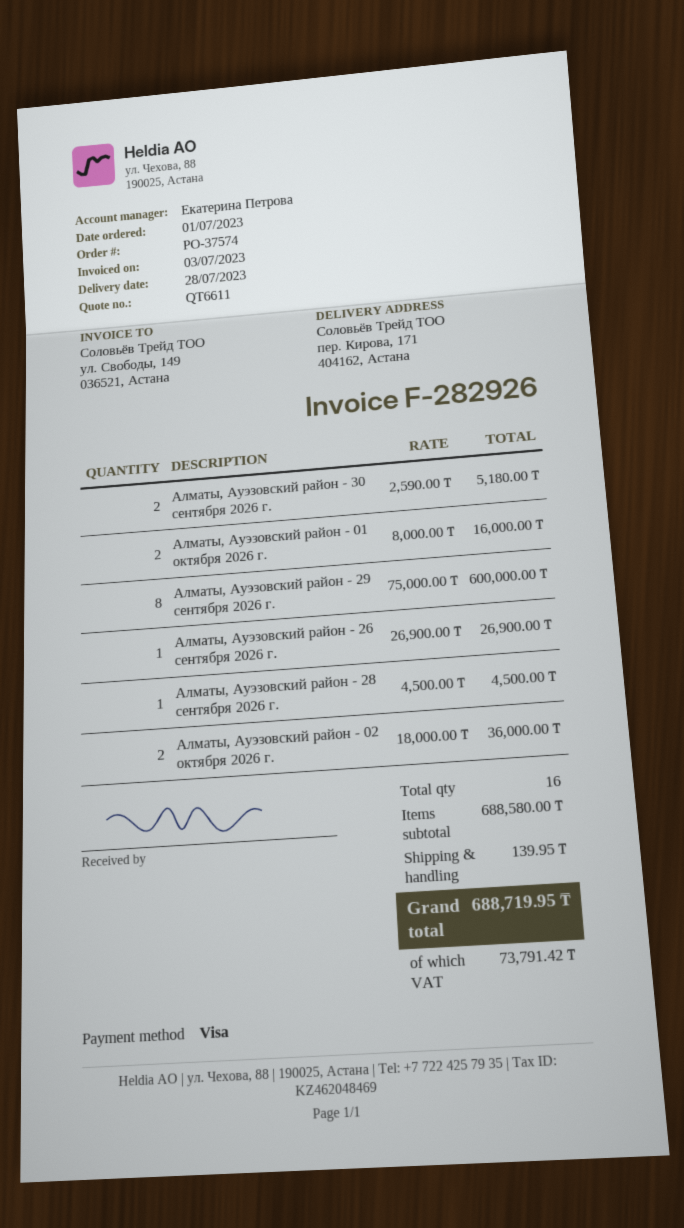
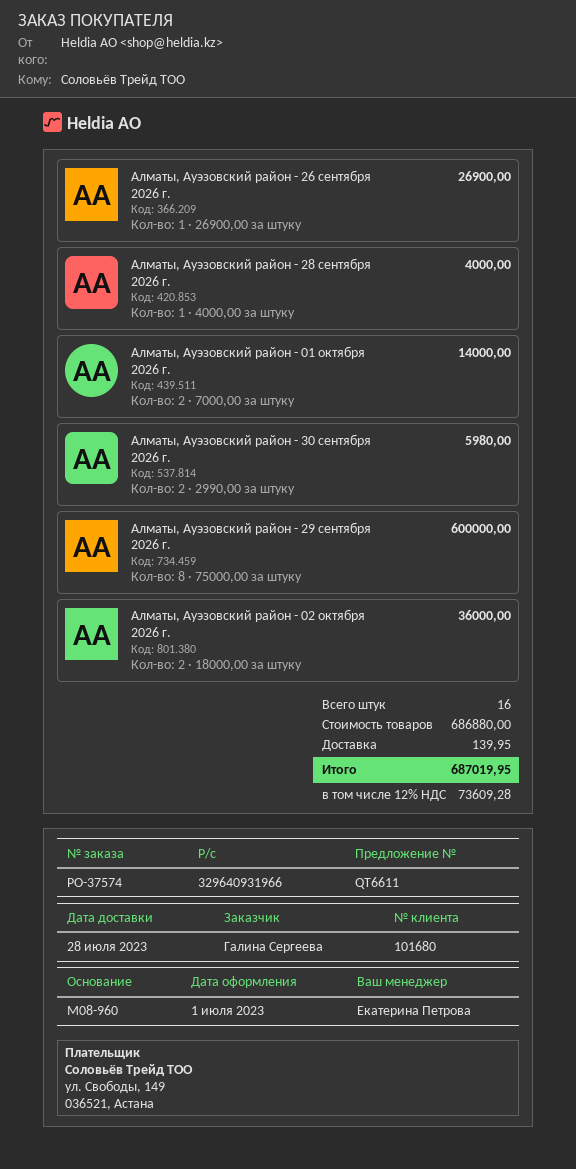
Алматы, Ауэзовский район - 30 сентября 2026 г.: 2 x 2590.00 = 5180.00 -> 2 x 2990.00 = 5980.00
Алматы, Ауэзовский район - 01 октября 2026 г.: 2 x 8000.00 = 16000.00 -> 2 x 7000.00 = 14000.00
Алматы, Ауэзовский район - 28 сентября 2026 г.: 1 x 4500.00 = 4500.00 -> 1 x 4000.00 = 4000.00
subtotal: 688580.00 -> 686880.00
tax: 73791.42 -> 73609.28
total: 688719.95 -> 687019.95

